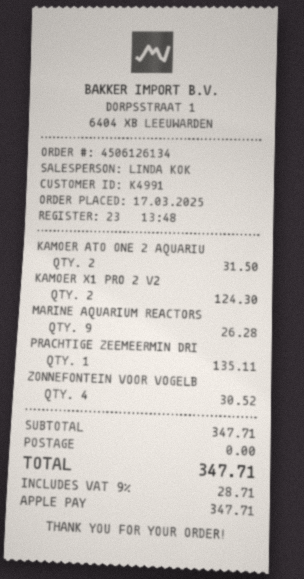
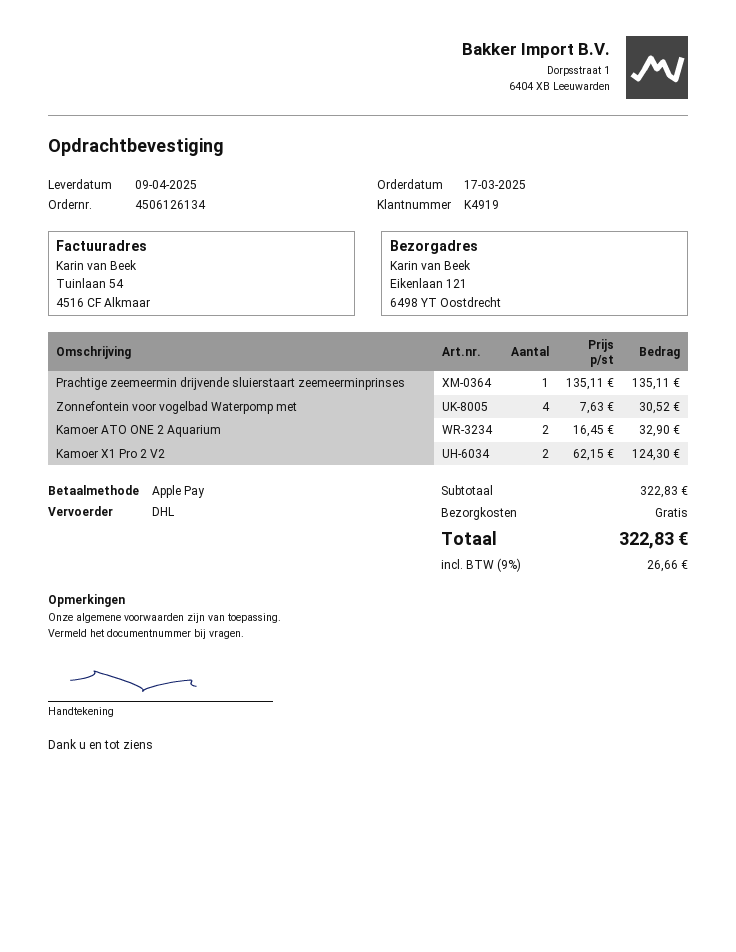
customer number: K4991 -> K4919
KAMOER ATO ONE 2 AQUARIU: 2 for 31.50 -> 2 for 32.90
MARINE AQUARIUM REACTORS: 9 for 26.28 -> none
subtotal: 347.71 -> 322.83
tax: 9% = 28.71 -> 9% = 26.66
total: 347.71 -> 322.83

